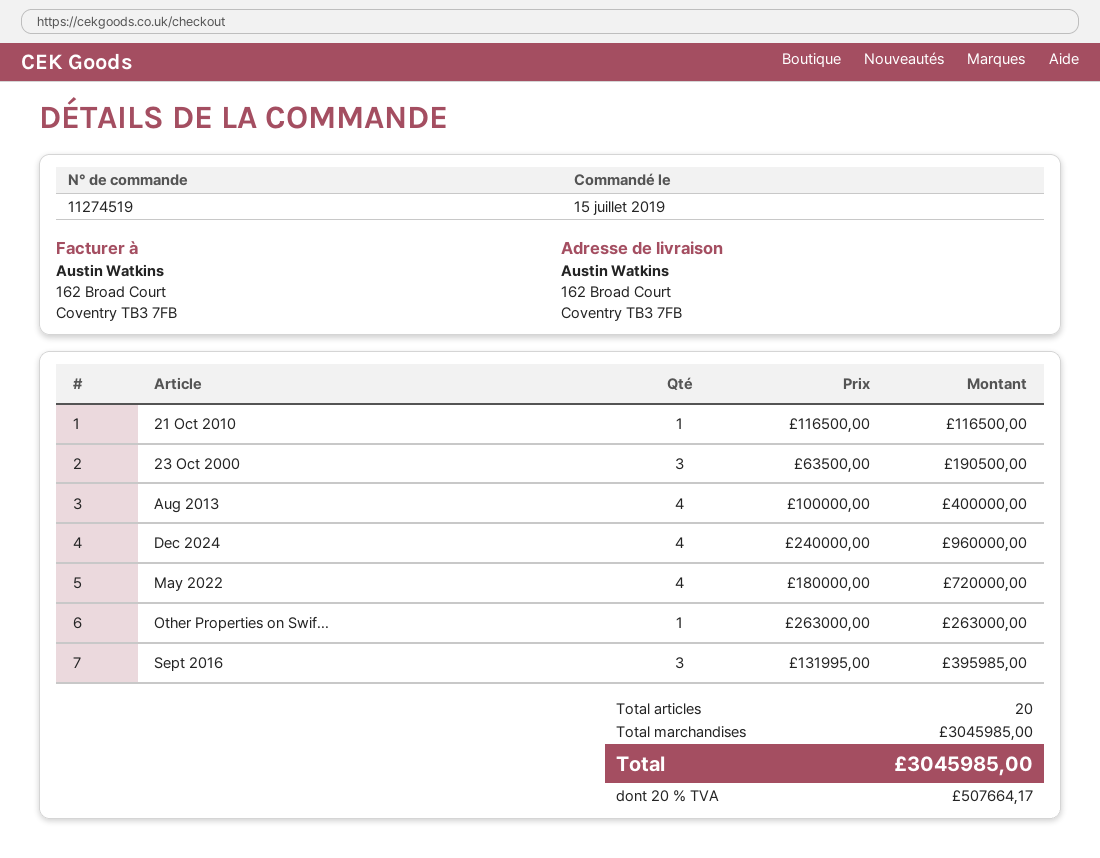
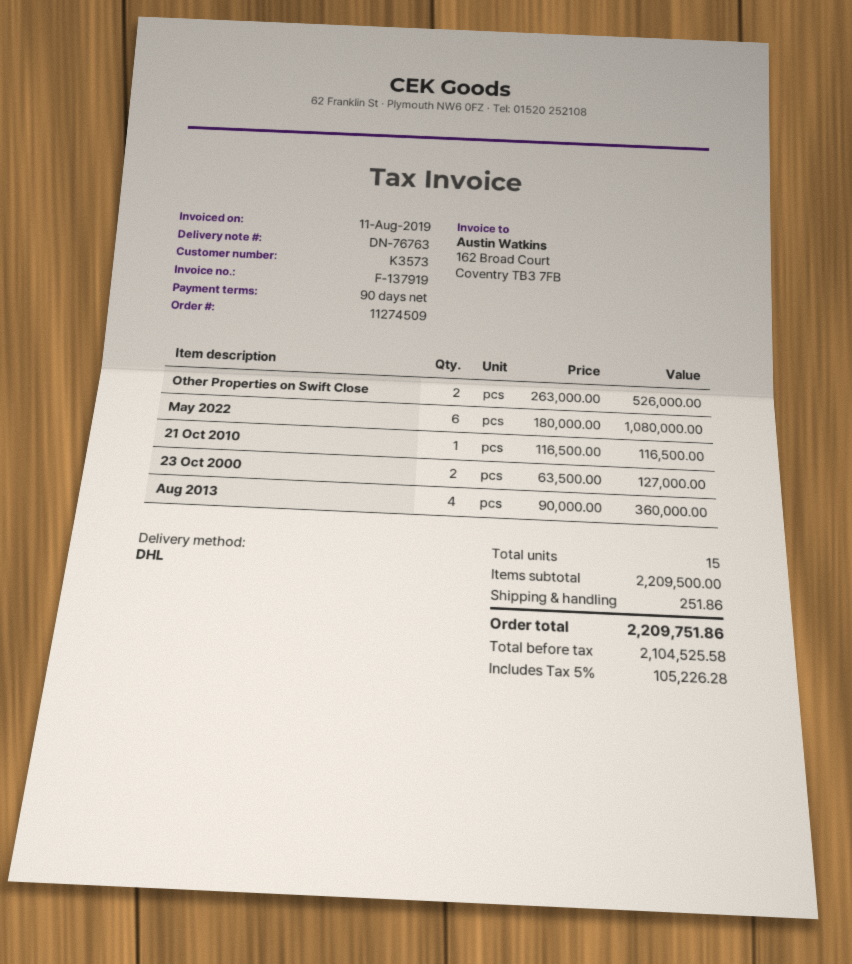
order number: 11274519 -> 11274509
23 Oct 2000: 3 x 63500.00 = 190500.00 -> 2 x 63500.00 = 127000.00
Aug 2013: 4 x 100000.00 = 400000.00 -> 4 x 90000.00 = 360000.00
Dec 2024: 4 x 240000.00 = 960000.00 -> none
May 2022: 4 x 180000.00 = 720000.00 -> 6 x 180000.00 = 1080000.00
Other Properties on Swif...: 1 x 263000.00 = 263000.00 -> 2 x 263000.00 = 526000.00
Sept 2016: 3 x 131995.00 = 395985.00 -> none
total quantity: 20 -> 15
subtotal: 3045985.00 -> 2209500.00
shipping: none -> 251.86
tax: 20% = 507664.17 -> 5% = 105226.28
total: 3045985.00 -> 2209751.86

